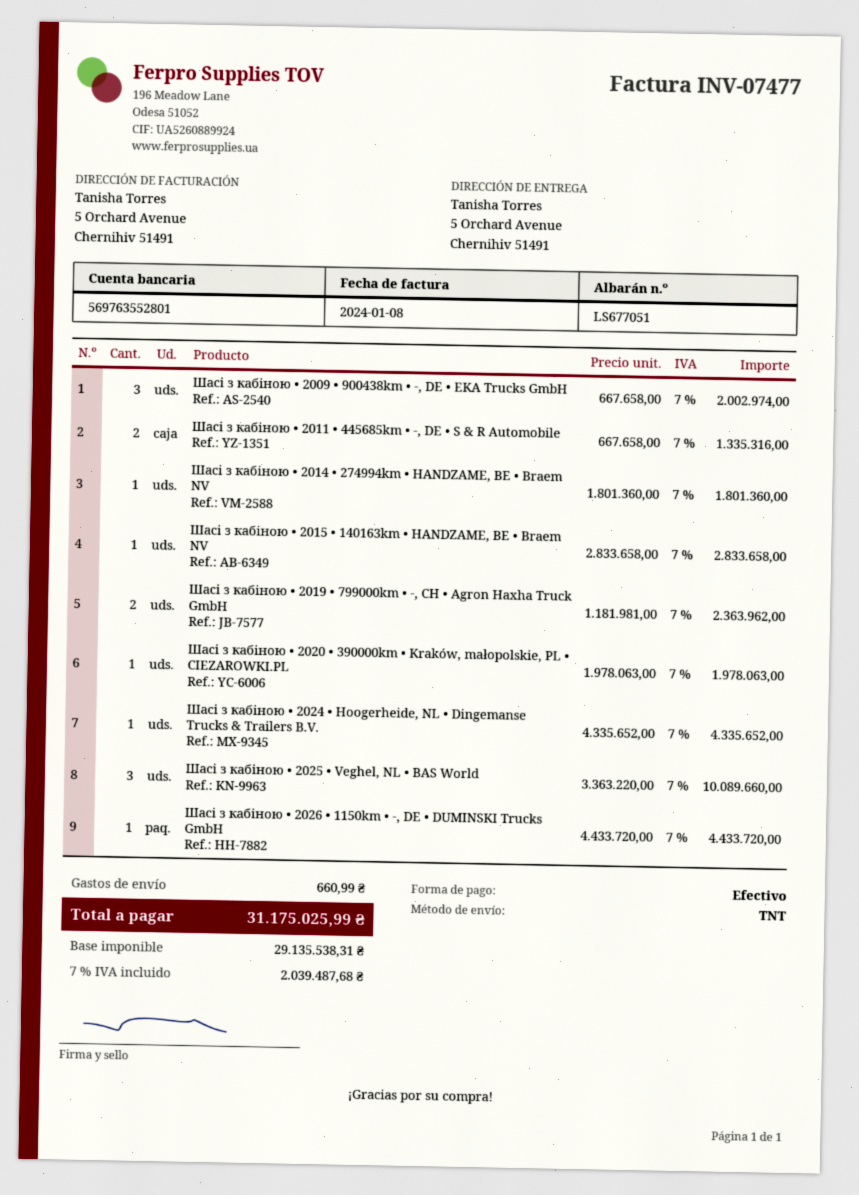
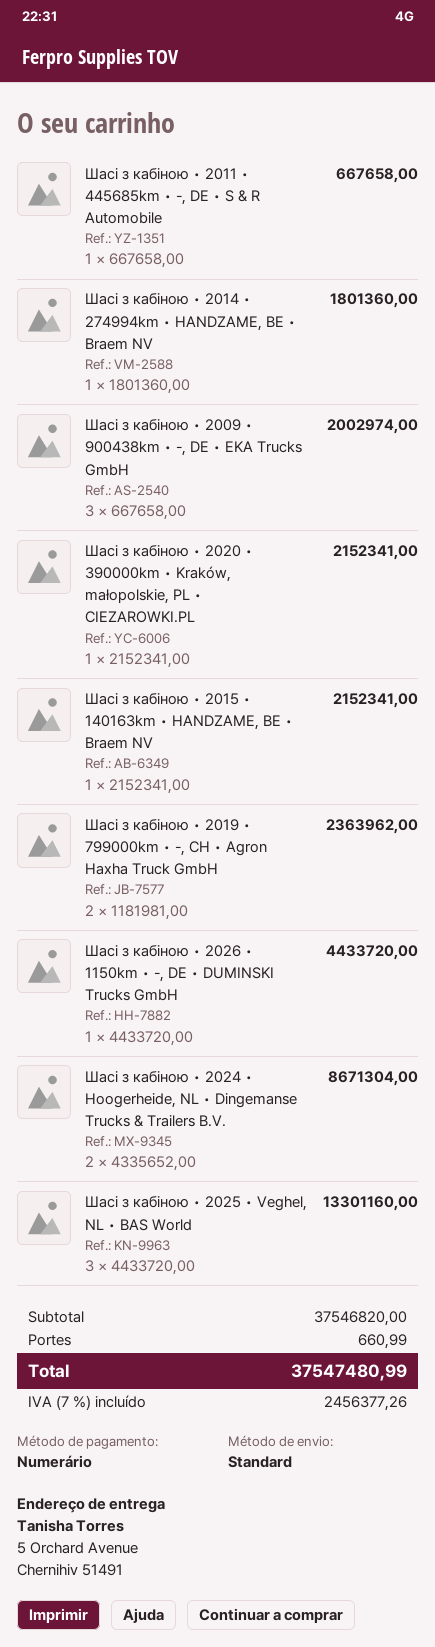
shipping method: TNT -> standard
Шасі з кабіною • 2011 • 445685km • -, DE • S & R Automobile: 2 x 667658.00 = 1335316.00 -> 1 x 667658.00 = 667658.00
Шасі з кабіною • 2015 • 140163km • HANDZAME, BE • Braem NV: 1 x 2833658.00 = 2833658.00 -> 1 x 2152341.00 = 2152341.00
Шасі з кабіною • 2020 • 390000km • Kraków, małopolskie, PL • CIEZAROWKI.PL: 1 x 1978063.00 = 1978063.00 -> 1 x 2152341.00 = 2152341.00
Шасі з кабіною • 2024 • Hoogerheide, NL • Dingemanse Trucks & Trailers B.V.: 1 x 4335652.00 = 4335652.00 -> 2 x 4335652.00 = 8671304.00
Шасі з кабіною • 2025 • Veghel, NL • BAS World: 3 x 3363220.00 = 10089660.00 -> 3 x 4433720.00 = 13301160.00
tax: 7% = 2039487.68 -> 7% = 2456377.26
total: 31175025.99 -> 37547480.99

